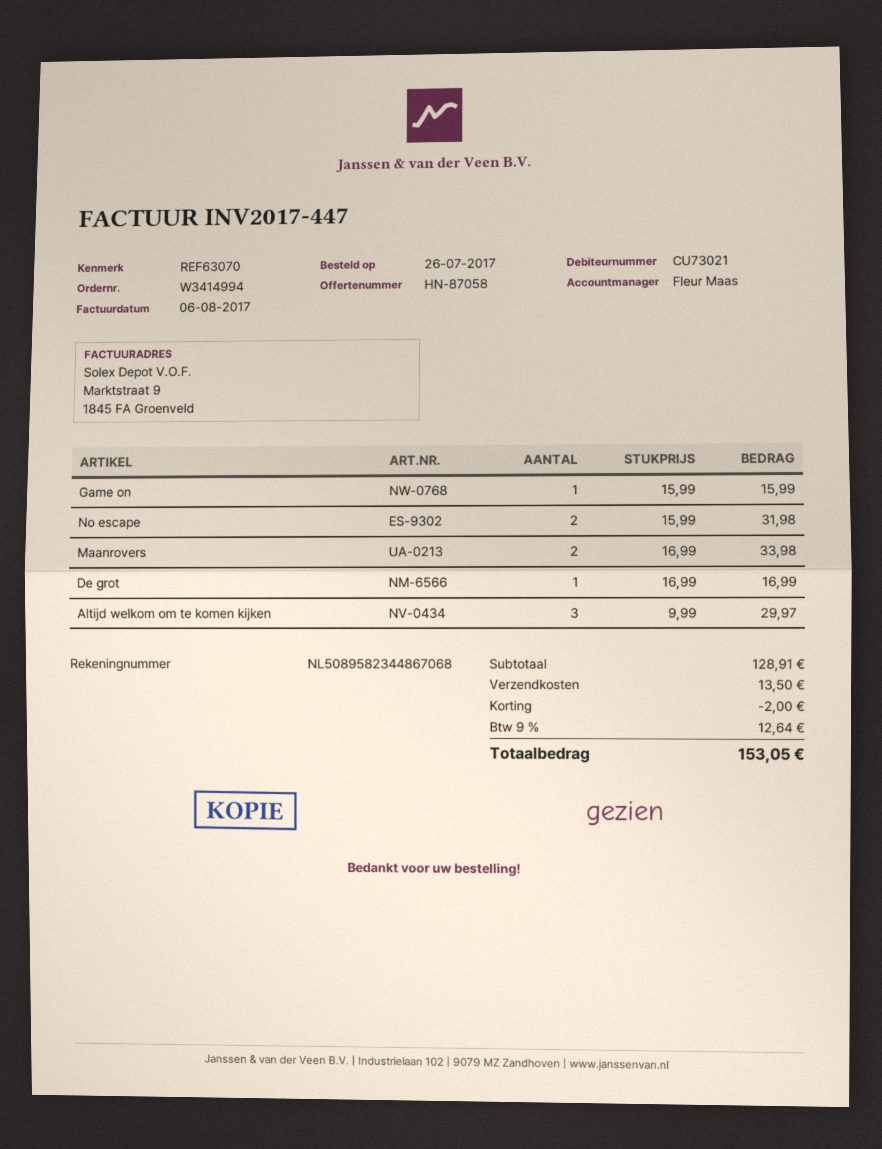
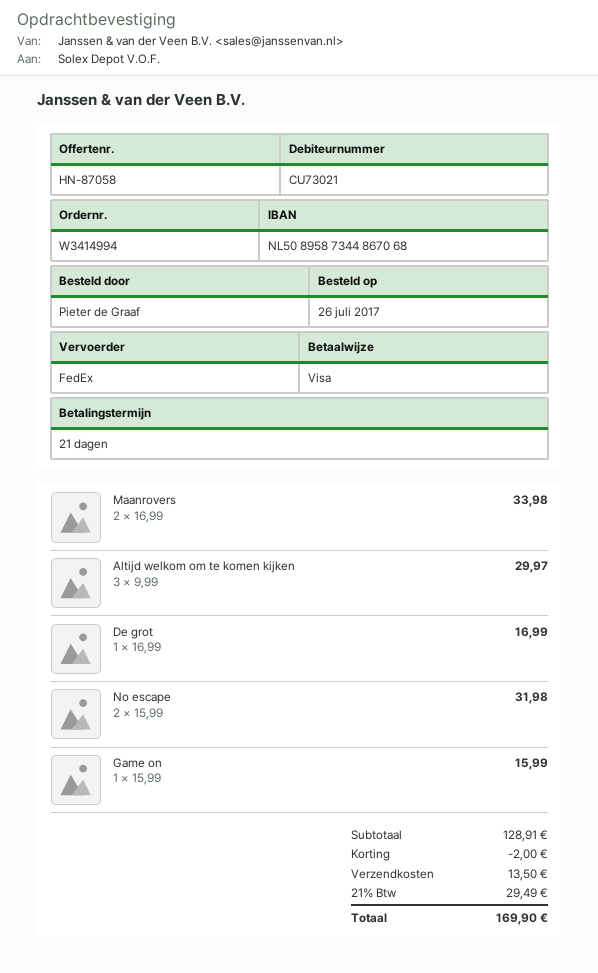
bank account: NL5089582344867068 -> NL5089587344867068
tax: 9% = 12.64 -> 21% = 29.49
total: 153.05 -> 169.90

